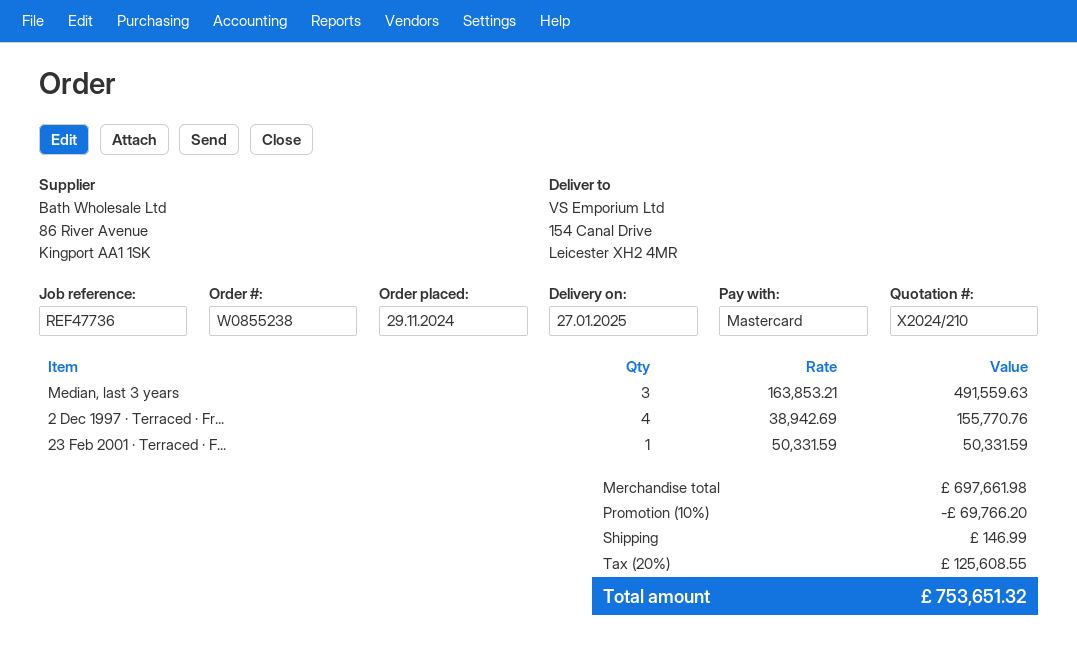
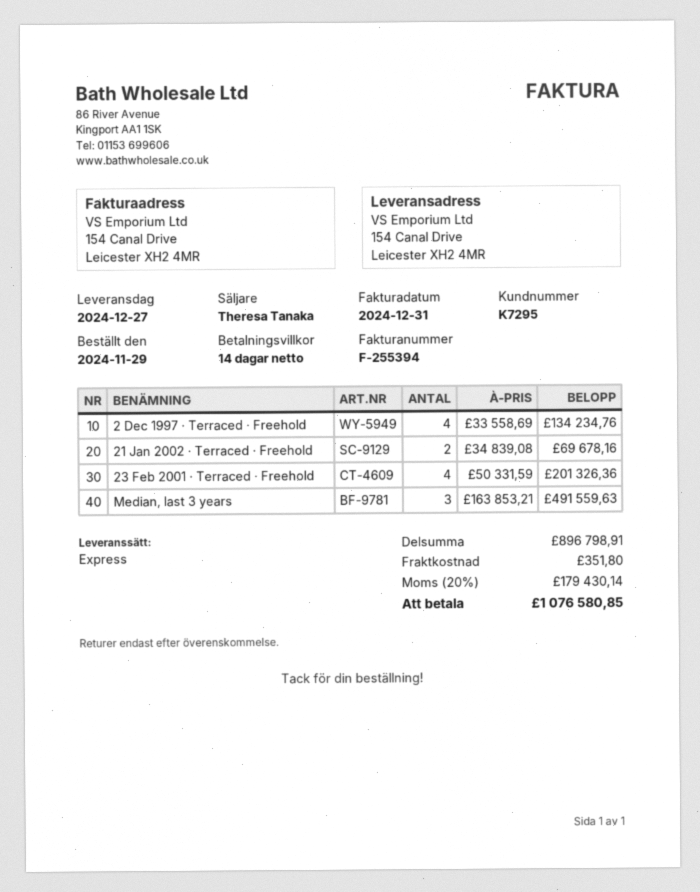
delivery date: 2025-01-27 -> 2024-12-27
2 Dec 1997 · Terraced · Fr...: 4 x 38942.69 = 155770.76 -> 4 x 33558.69 = 134234.76
23 Feb 2001 · Terraced · F...: 1 x 50331.59 = 50331.59 -> 4 x 50331.59 = 201326.36
21 Jan 2002 · Terraced · Freehold: none -> 2 x 34839.08 = 69678.16
subtotal: 697661.98 -> 896798.91
discount: 10% = 69766.20 -> none
shipping: 146.99 -> 351.80
tax: 20% = 125608.55 -> 20% = 179430.14
total: 753651.32 -> 1076580.85

